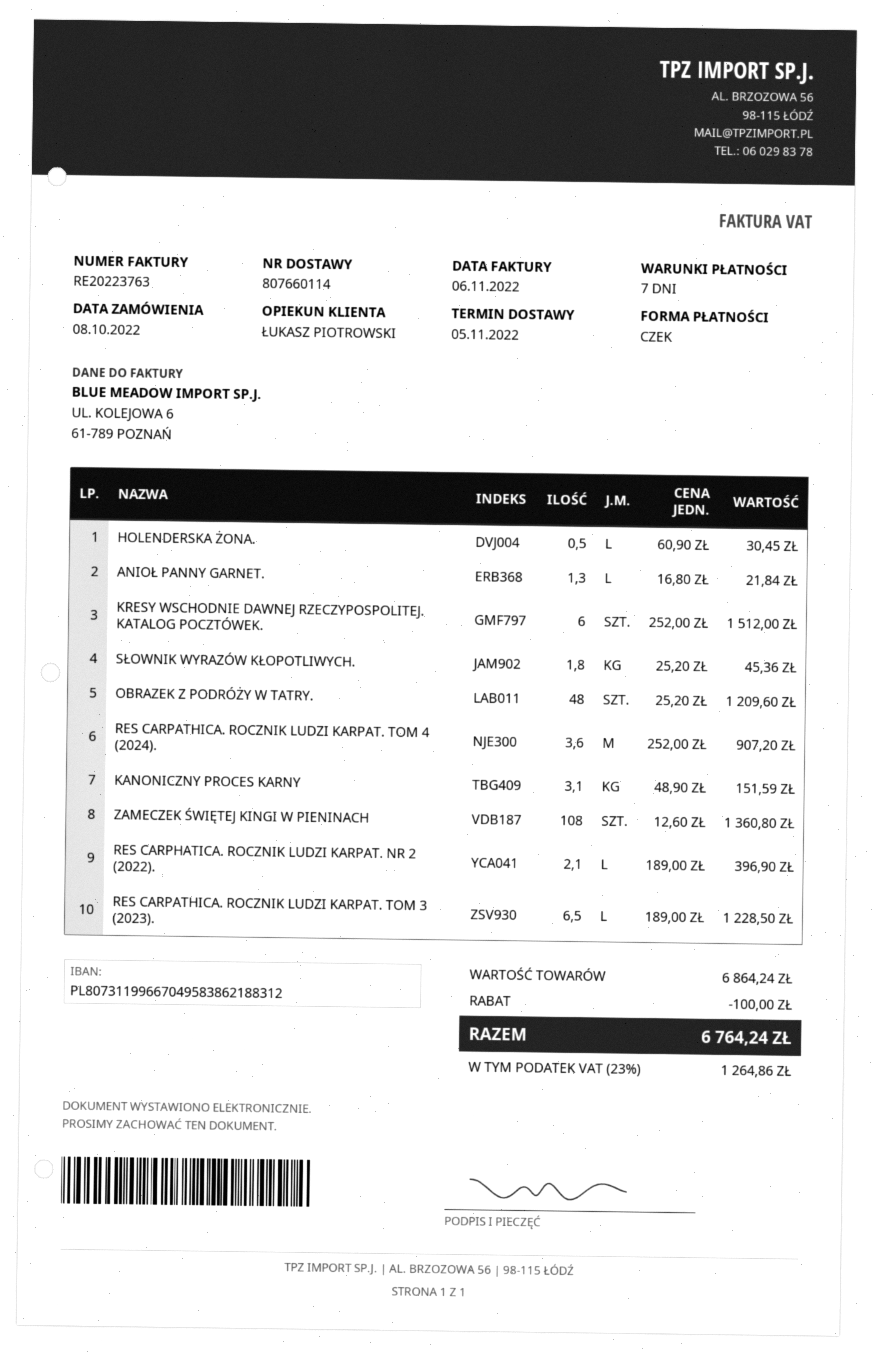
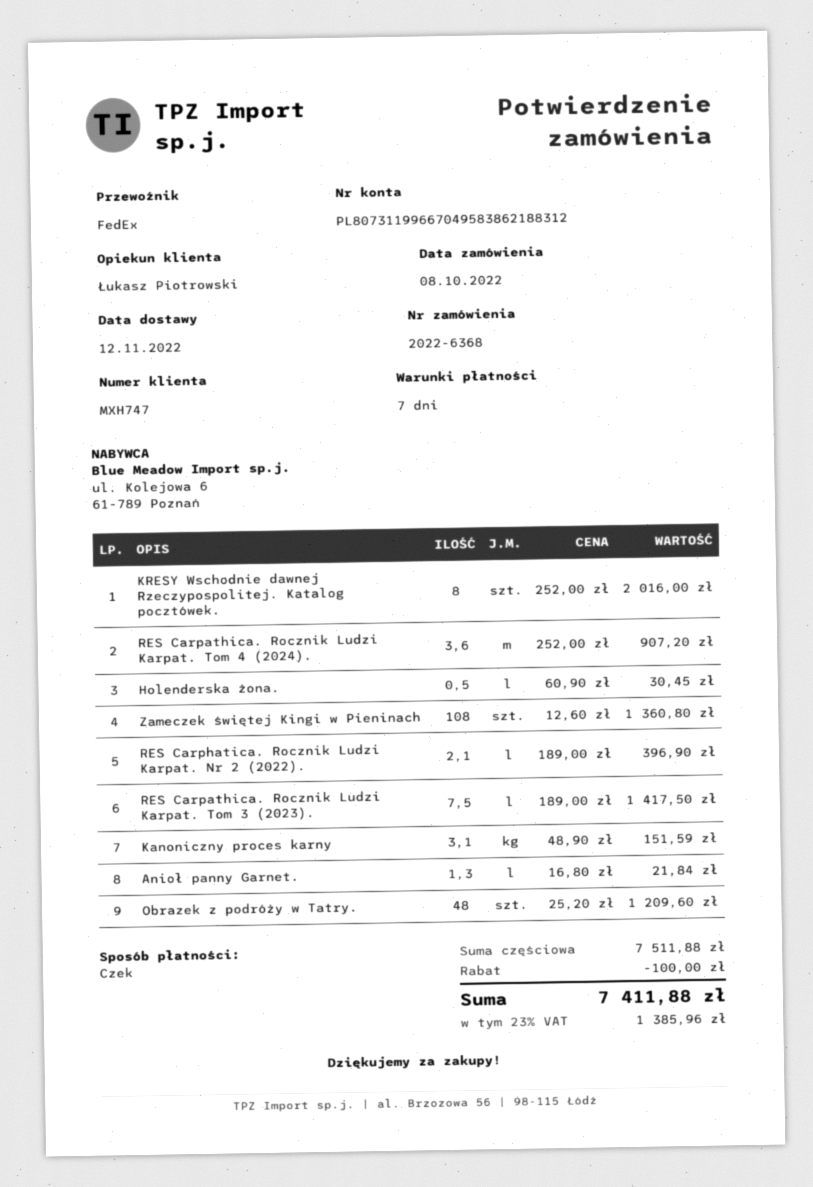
delivery date: 2022-11-05 -> 2022-11-12
KRESY WSCHODNIE DAWNEJ RZECZYPOSPOLITEJ. KATALOG POCZTÓWEK.: 6 x 252.00 = 1512.00 -> 8 x 252.00 = 2016.00
SŁOWNIK WYRAZÓW KŁOPOTLIWYCH.: 1.8 x 25.20 = 45.36 -> none
RES CARPATHICA. ROCZNIK LUDZI KARPAT. TOM 3 (2023).: 6.5 x 189.00 = 1228.50 -> 7.5 x 189.00 = 1417.50
subtotal: 6864.24 -> 7511.88
tax: 23% = 1264.86 -> 23% = 1385.96
total: 6764.24 -> 7411.88

